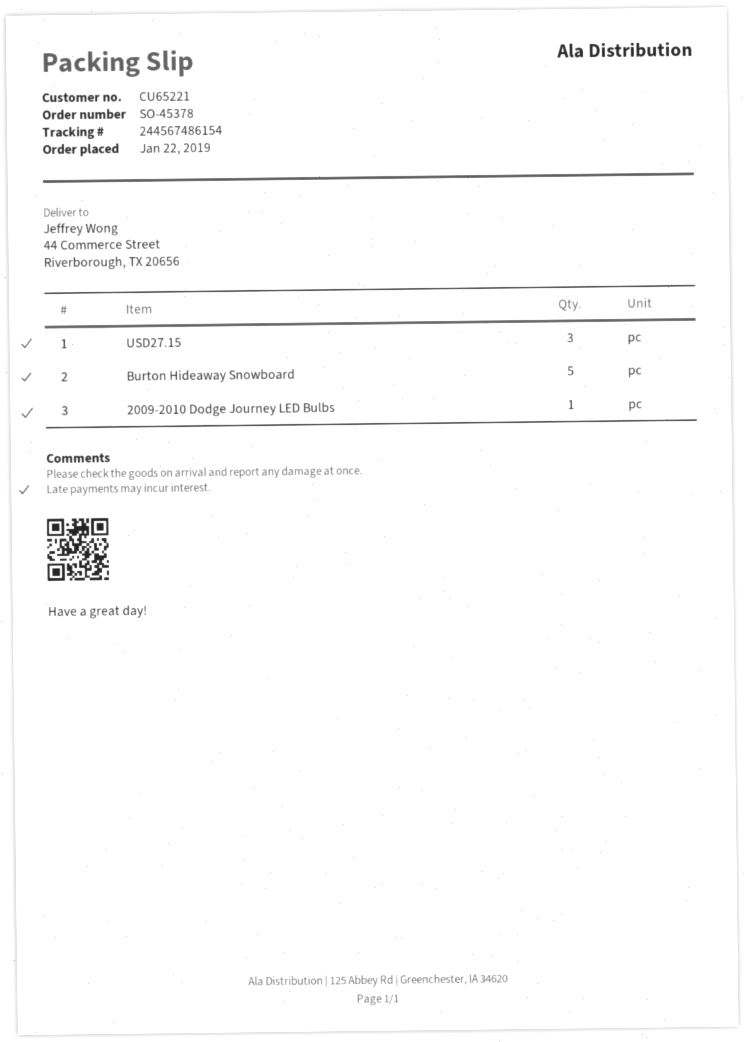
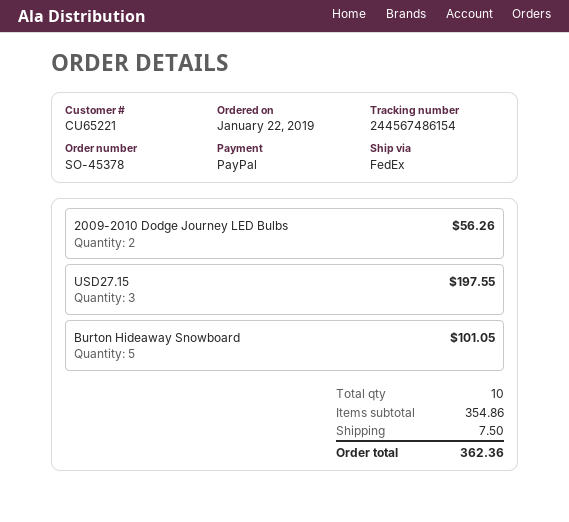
2009-2010 Dodge Journey LED Bulbs: 1 -> 2

